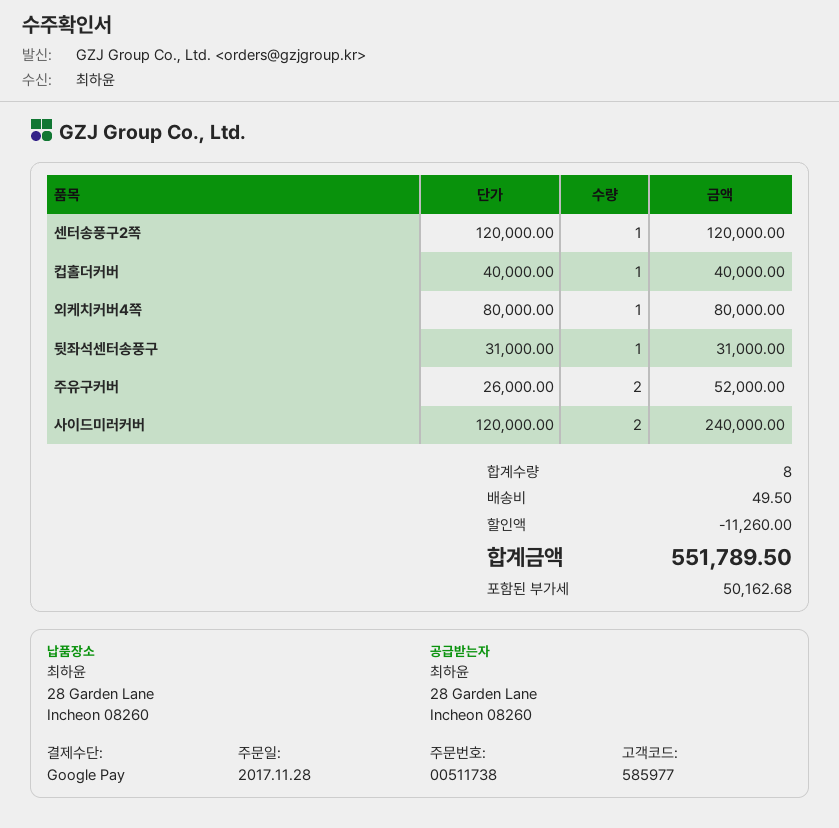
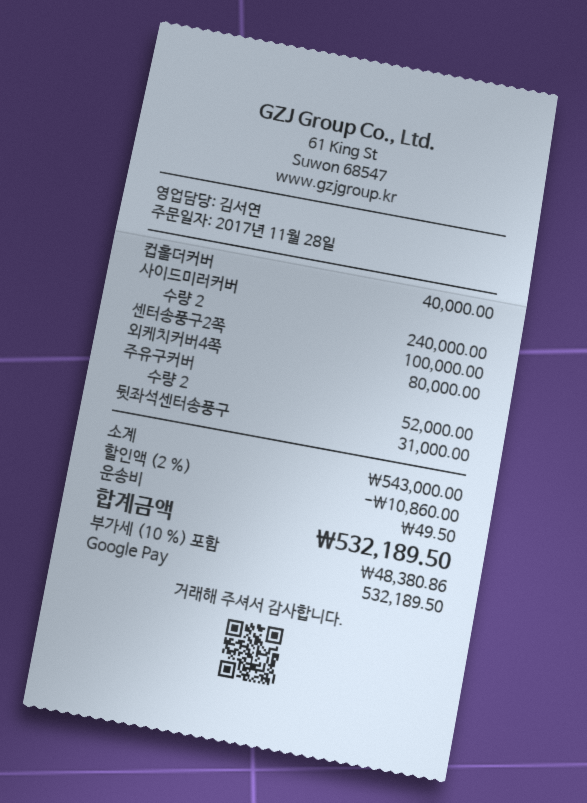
센터송풍구2쪽: 1 for 120000.00 -> 1 for 100000.00
discount: 11260.00 -> 10860.00
tax: 50162.68 -> 48380.86
total: 551789.50 -> 532189.50

